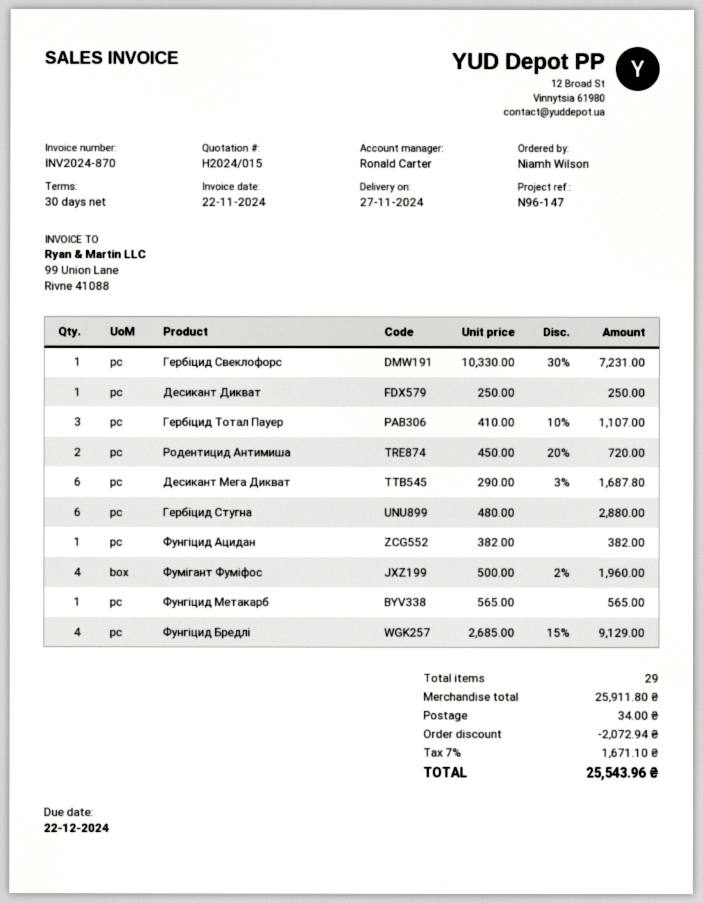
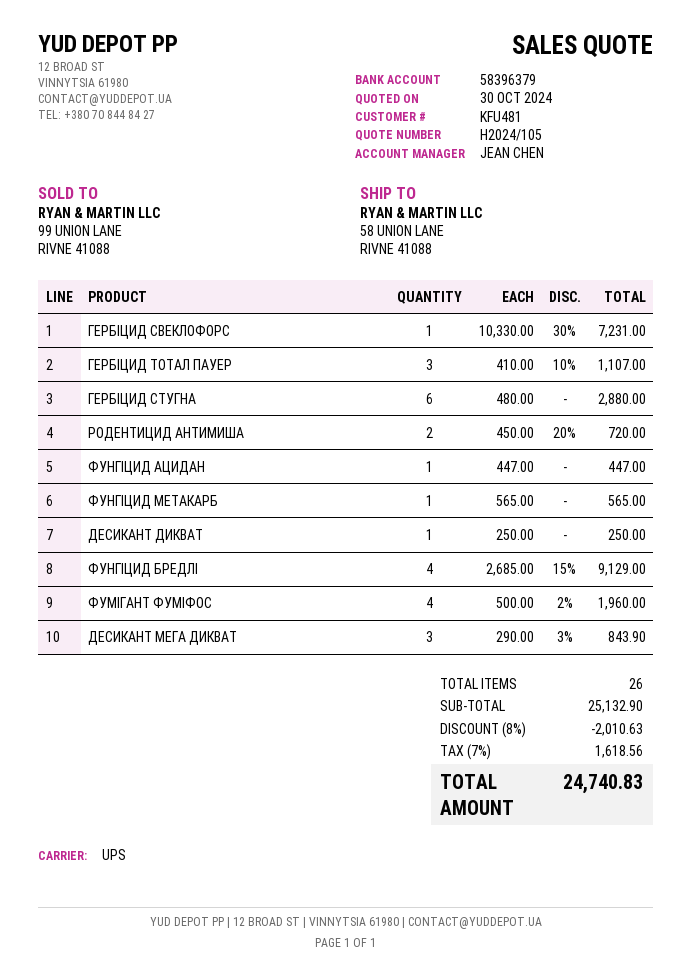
quote number: H2024/015 -> H2024/105
sales rep: Ronald Carter -> JEAN CHEN
Десикант Мега Дикват: 6 x 290.00 - 3% = 1687.80 -> 3 x 290.00 - 3% = 843.90
Фунгіцид Ацидан: 1 x 382.00 = 382.00 -> 1 x 447.00 = 447.00
total quantity: 29 -> 26
subtotal: 25911.80 -> 25132.90
discount: 2072.94 -> 2010.63
shipping: 34.00 -> none
tax: 7% = 1671.10 -> 7% = 1618.56
total: 25543.96 -> 24740.83

